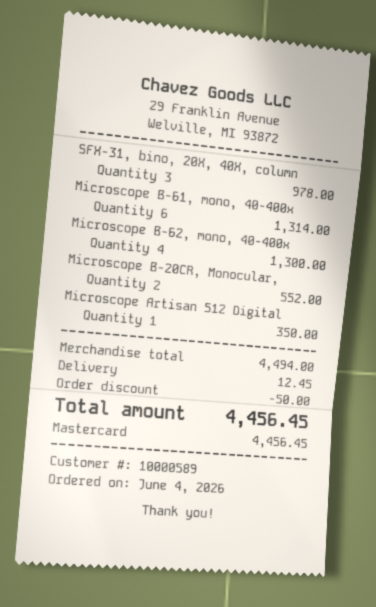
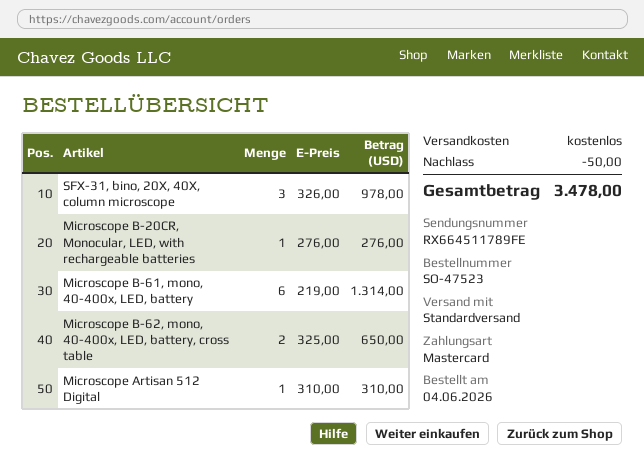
Microscope B-62, mono, 40-400x: 4 for 1300.00 -> 2 for 650.00
Microscope B-20CR, Monocular,: 2 for 552.00 -> 1 for 276.00
Microscope Artisan 512 Digital: 1 for 350.00 -> 1 for 310.00
shipping: 12.45 -> 0.00
total: 4456.45 -> 3478.00

